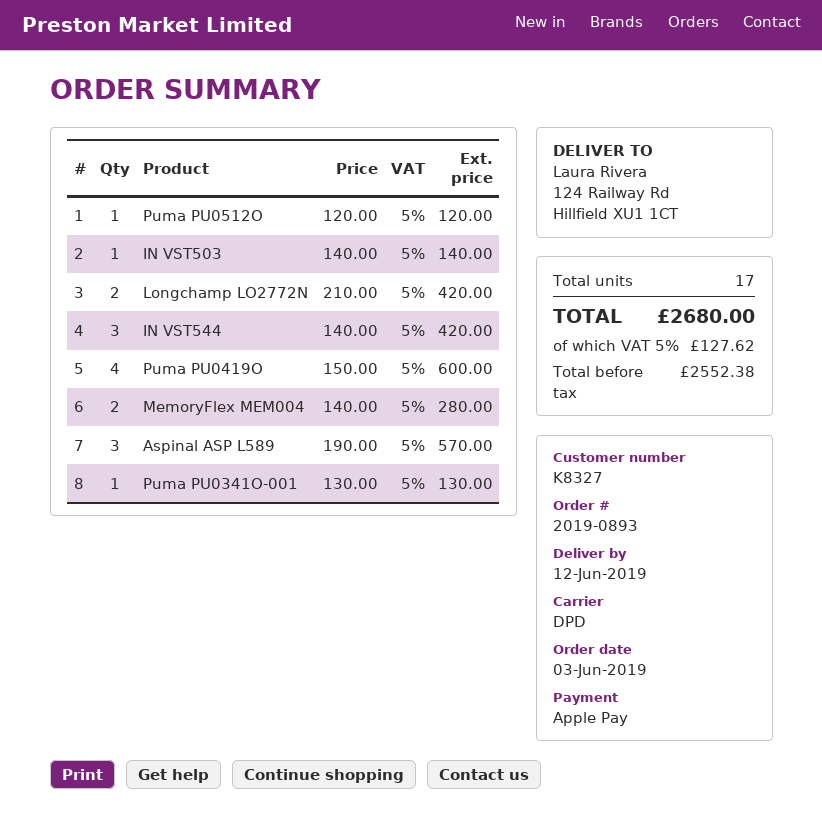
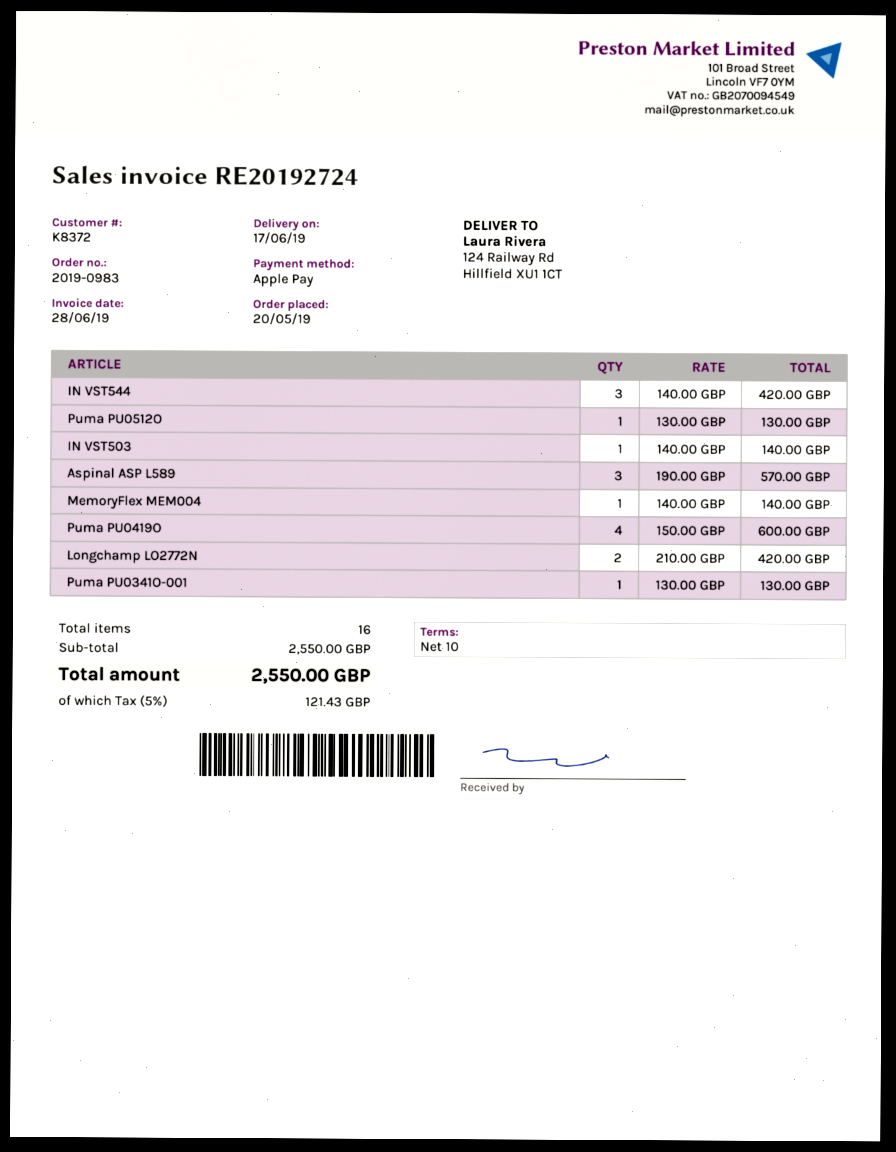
order number: 2019-0893 -> 2019-0983
order date: 2019-06-03 -> 2019-05-20
delivery date: 2019-06-12 -> 2019-06-17
customer number: K8327 -> K8372
Puma PU0512O: 1 x 120.00 = 120.00 -> 1 x 130.00 = 130.00
MemoryFlex MEM004: 2 x 140.00 = 280.00 -> 1 x 140.00 = 140.00
total quantity: 17 -> 16
tax: 5% = 127.62 -> 5% = 121.43
total: 2680.00 -> 2550.00

